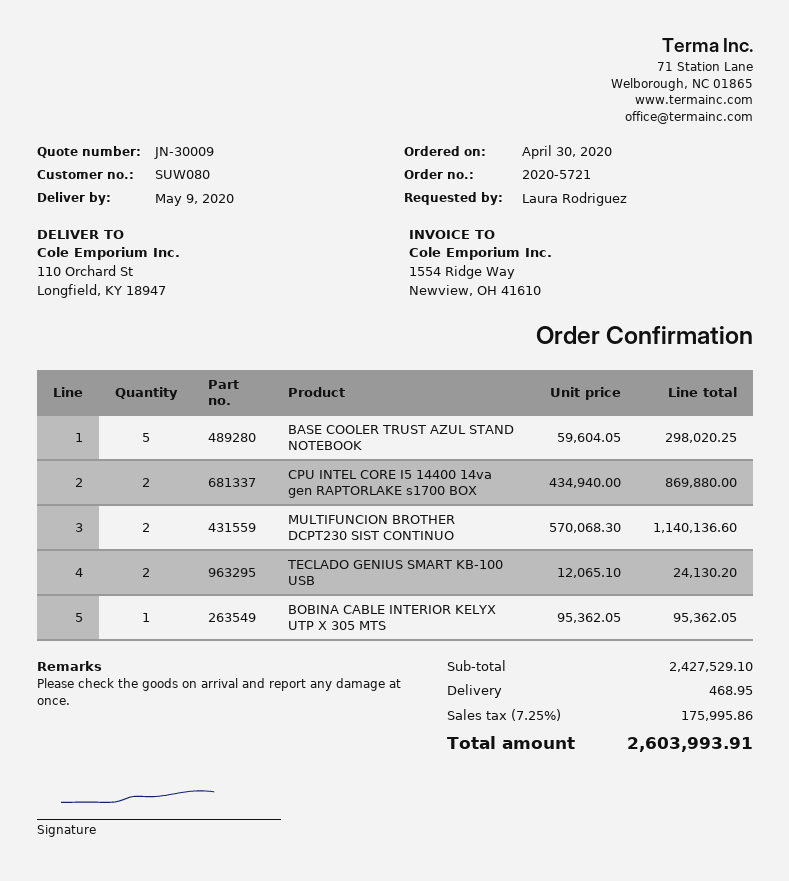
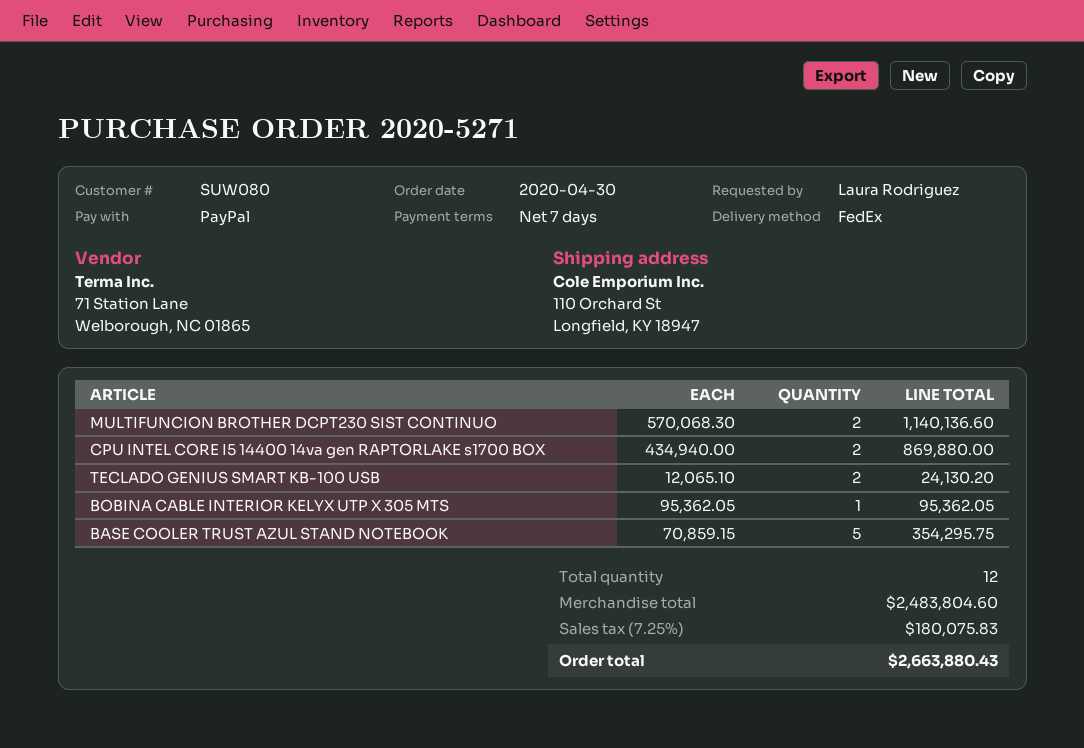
order number: 2020-5721 -> 2020-5271
BASE COOLER TRUST AZUL STAND NOTEBOOK: 5 x 59604.05 = 298020.25 -> 5 x 70859.15 = 354295.75
subtotal: 2427529.10 -> 2483804.60
shipping: 468.95 -> none
tax: 7.25% = 175995.86 -> 7.25% = 180075.83
total: 2603993.91 -> 2663880.43

